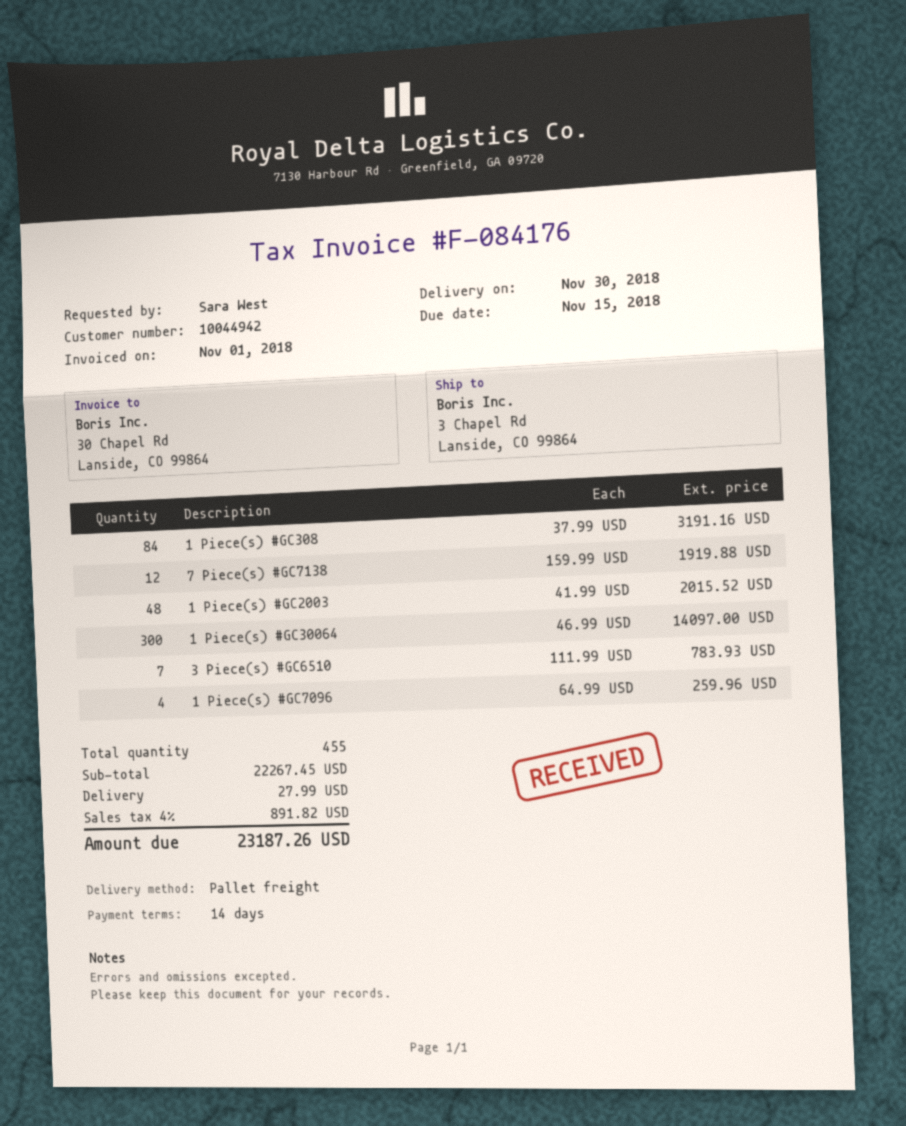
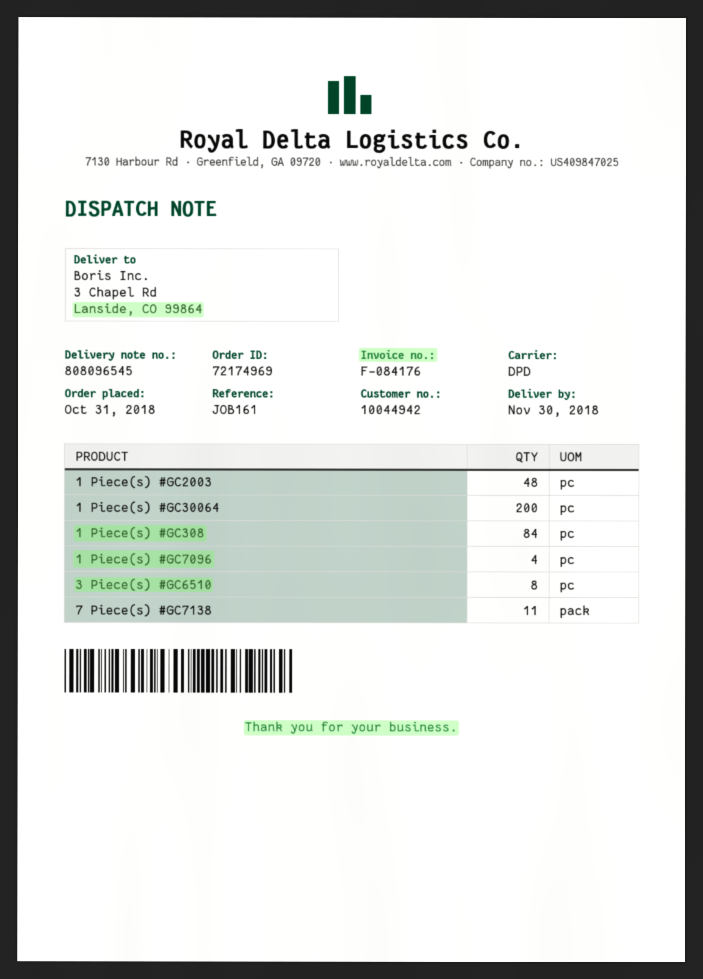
shipping method: pallet freight -> DPD
7 Piece(s) #GC7138: 12 -> 11
1 Piece(s) #GC30064: 300 -> 200
3 Piece(s) #GC6510: 7 -> 8

